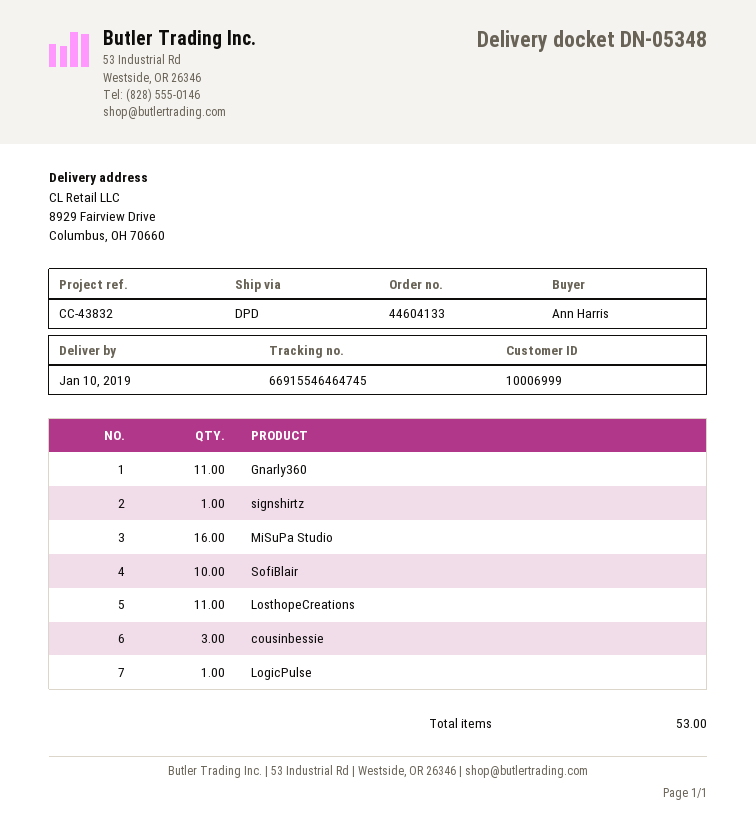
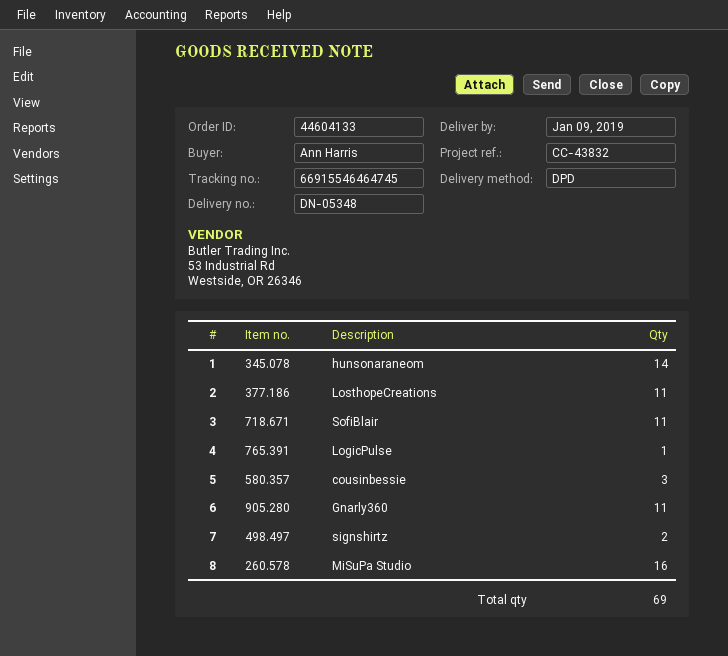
delivery date: 2019-01-10 -> 2019-01-09
signshirtz: 1 -> 2
SofiBlair: 10 -> 11
hunsonaraneom: none -> 14
total quantity: 53 -> 69

